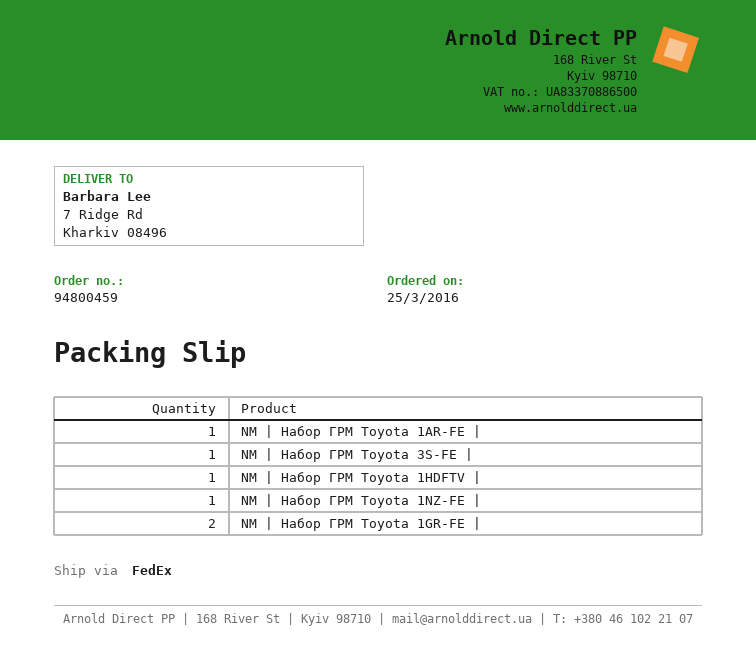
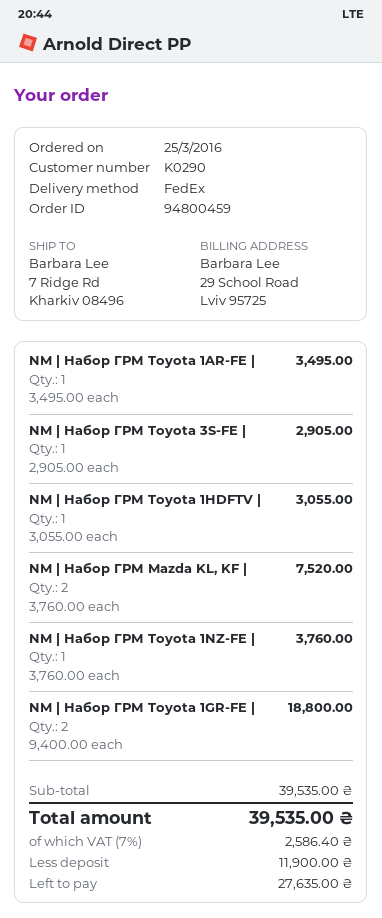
NM | Набор ГРМ Mazda KL, KF |: none -> 2

